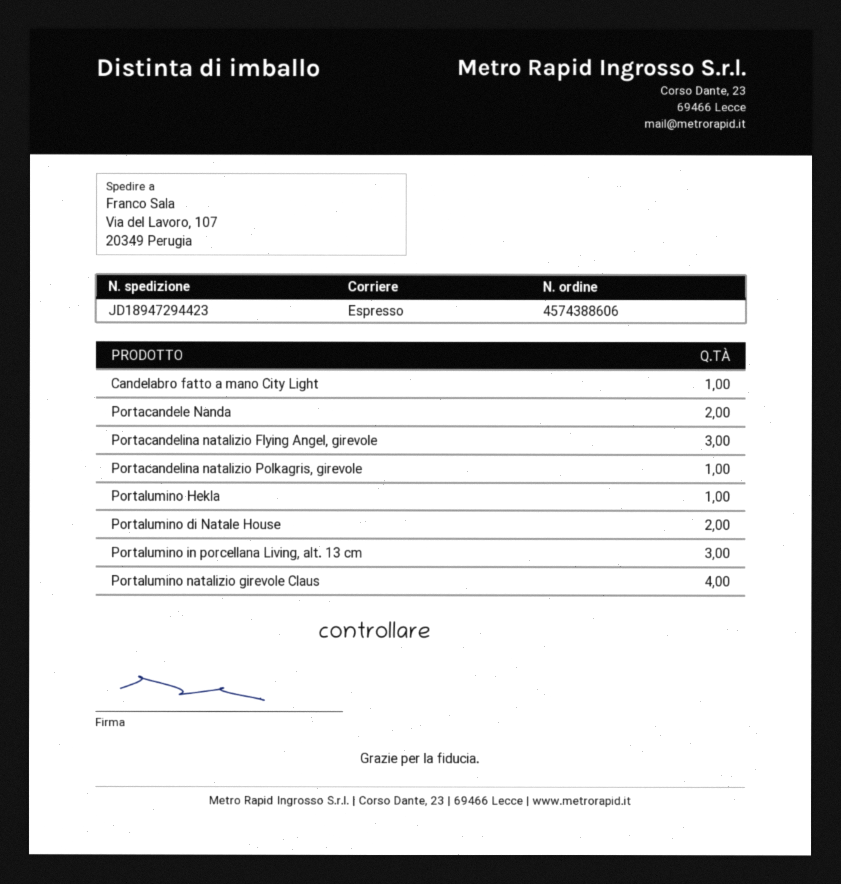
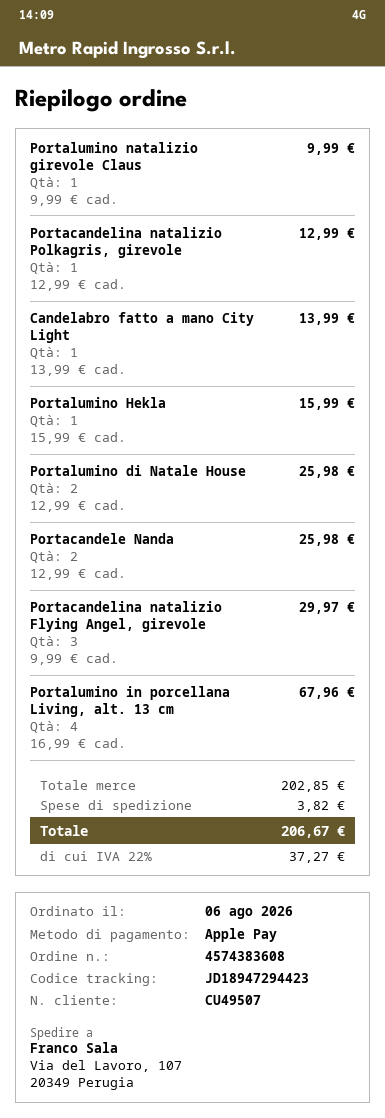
order number: 4574388606 -> 4574383608
Portalumino in porcellana Living, alt. 13 cm: 3 -> 4
Portalumino natalizio girevole Claus: 4 -> 1

